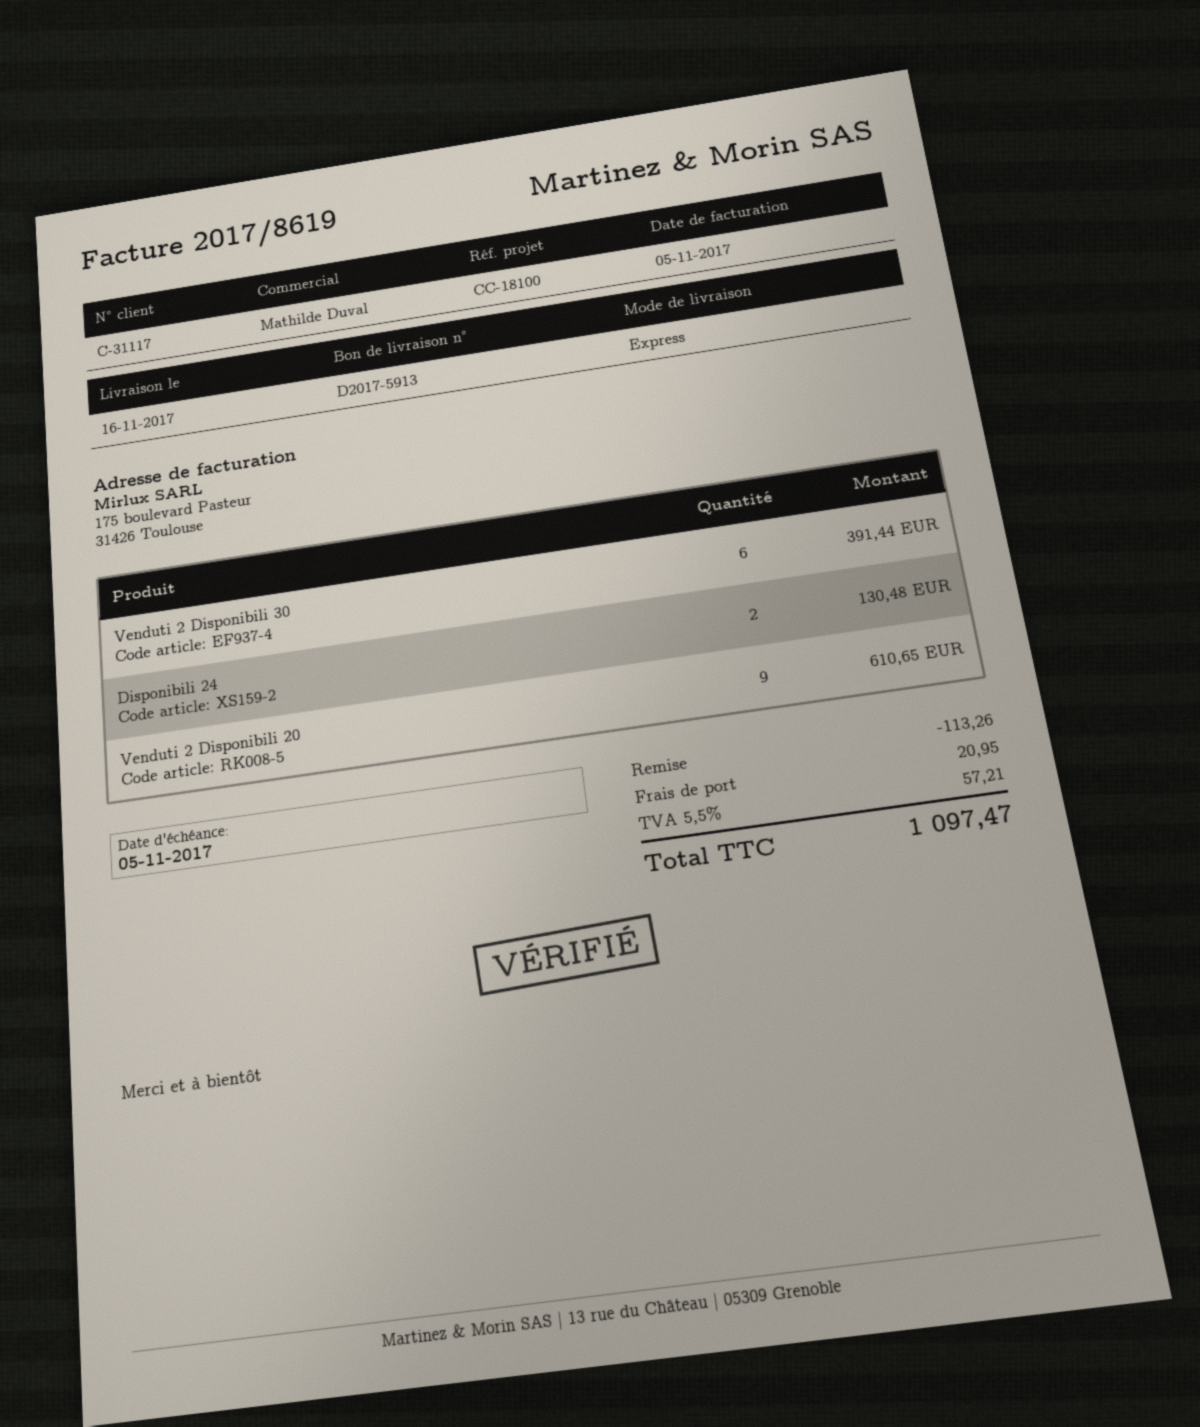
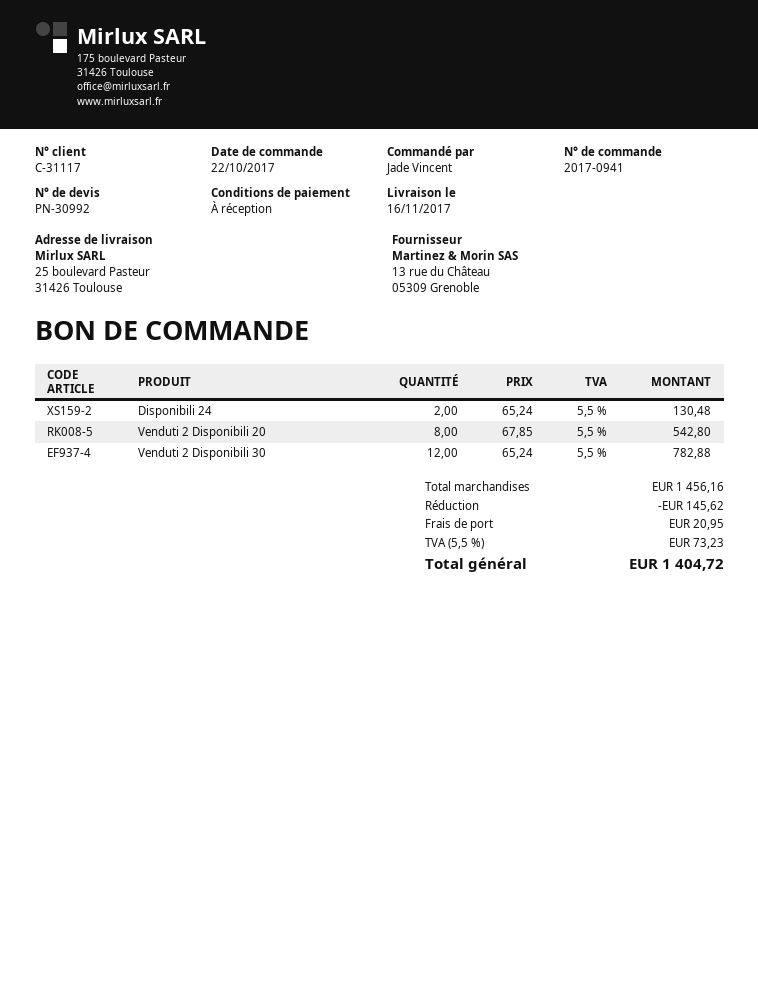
Venduti 2 Disponibili 30: 6 for 391.44 -> 12 for 782.88
Venduti 2 Disponibili 20: 9 for 610.65 -> 8 for 542.80
discount: 113.26 -> 145.62
tax: 5.5% = 57.21 -> 5.5% = 73.23
total: 1097.47 -> 1404.72

